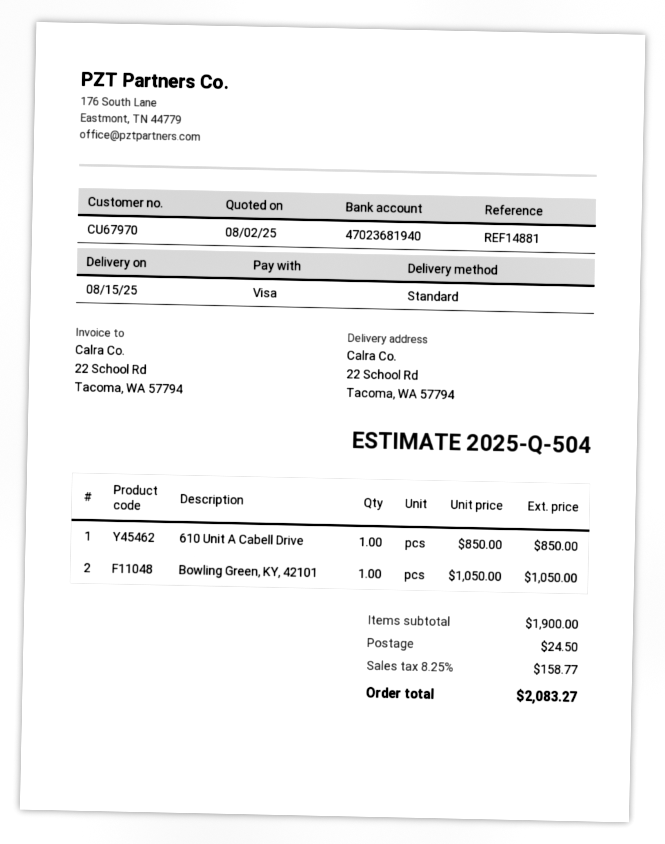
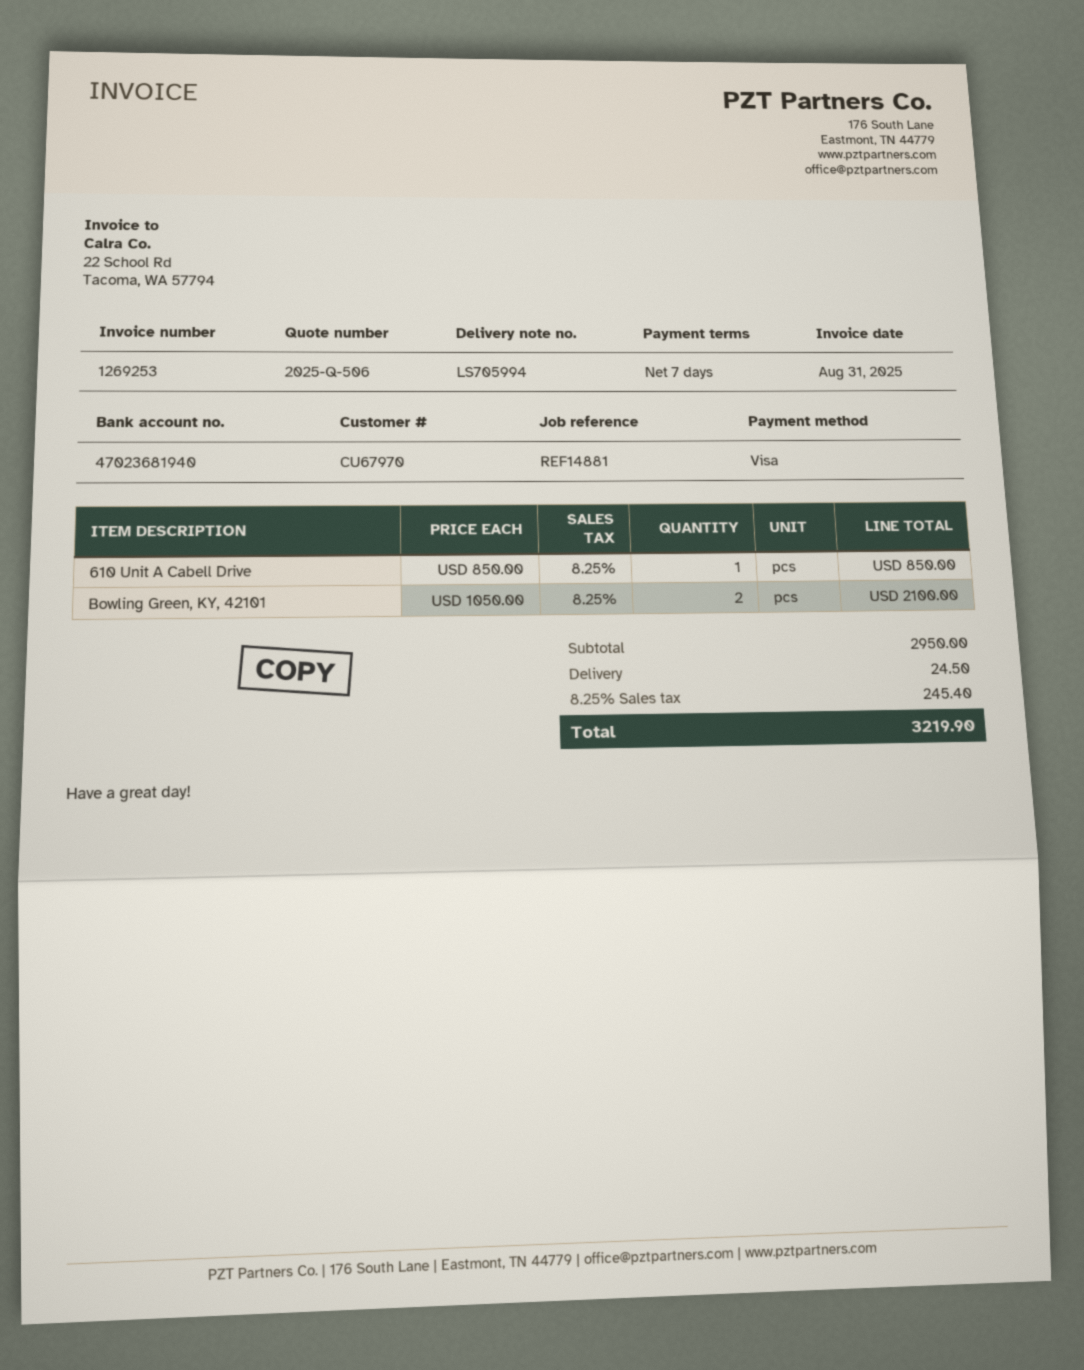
quote number: 2025-Q-504 -> 2025-Q-506
Bowling Green, KY, 42101: 1 x 1050.00 = 1050.00 -> 2 x 1050.00 = 2100.00
subtotal: 1900.00 -> 2950.00
tax: 8.25% = 158.77 -> 8.25% = 245.40
total: 2083.27 -> 3219.90

